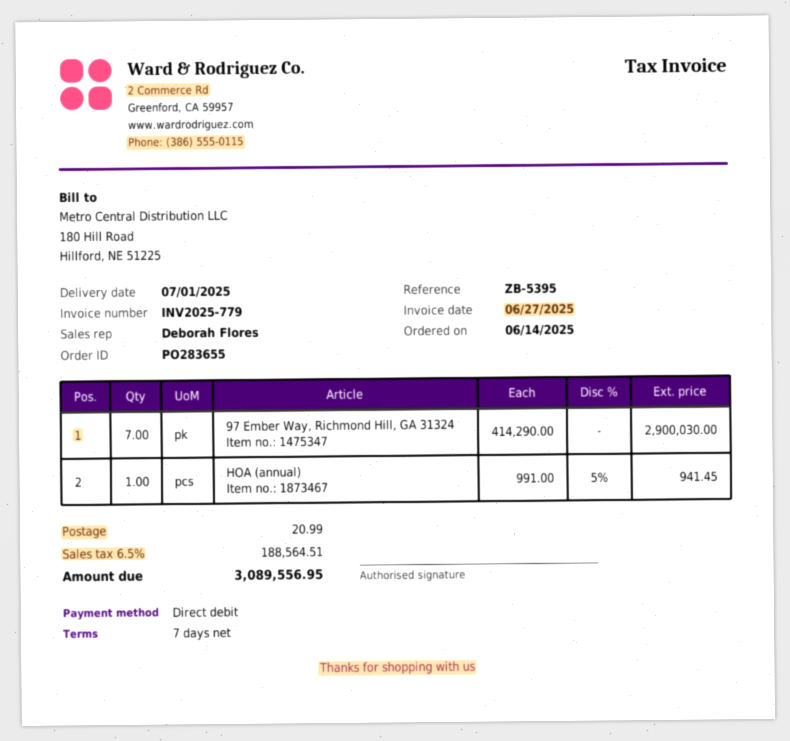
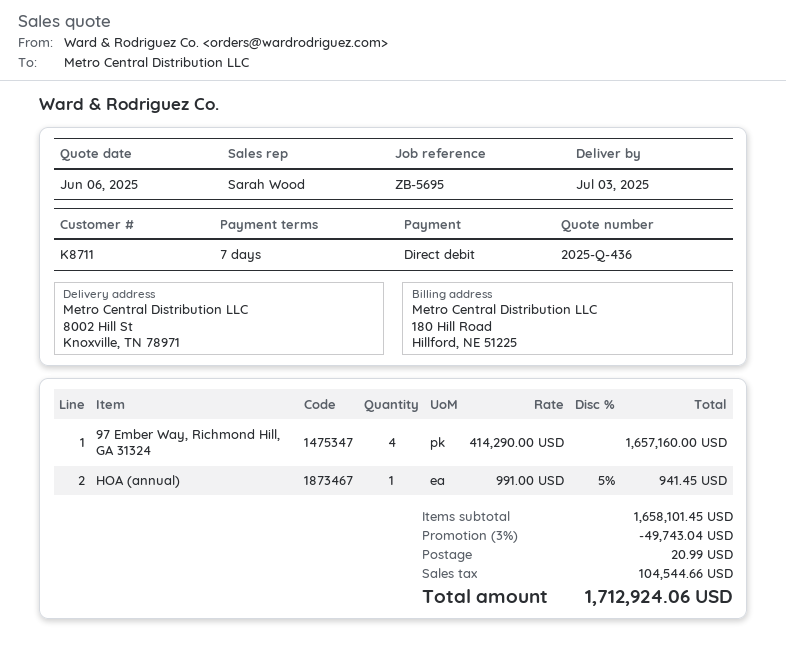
delivery date: 2025-07-01 -> 2025-07-03
reference: ZB-5395 -> ZB-5695
sales rep: Deborah Flores -> Sarah Wood
97 Ember Way, Richmond Hill, GA 31324: 7 x 414290.00 = 2900030.00 -> 4 x 414290.00 = 1657160.00
discount: none -> 3% = 49743.04
tax: 188564.51 -> 104544.66
total: 3089556.95 -> 1712924.06

